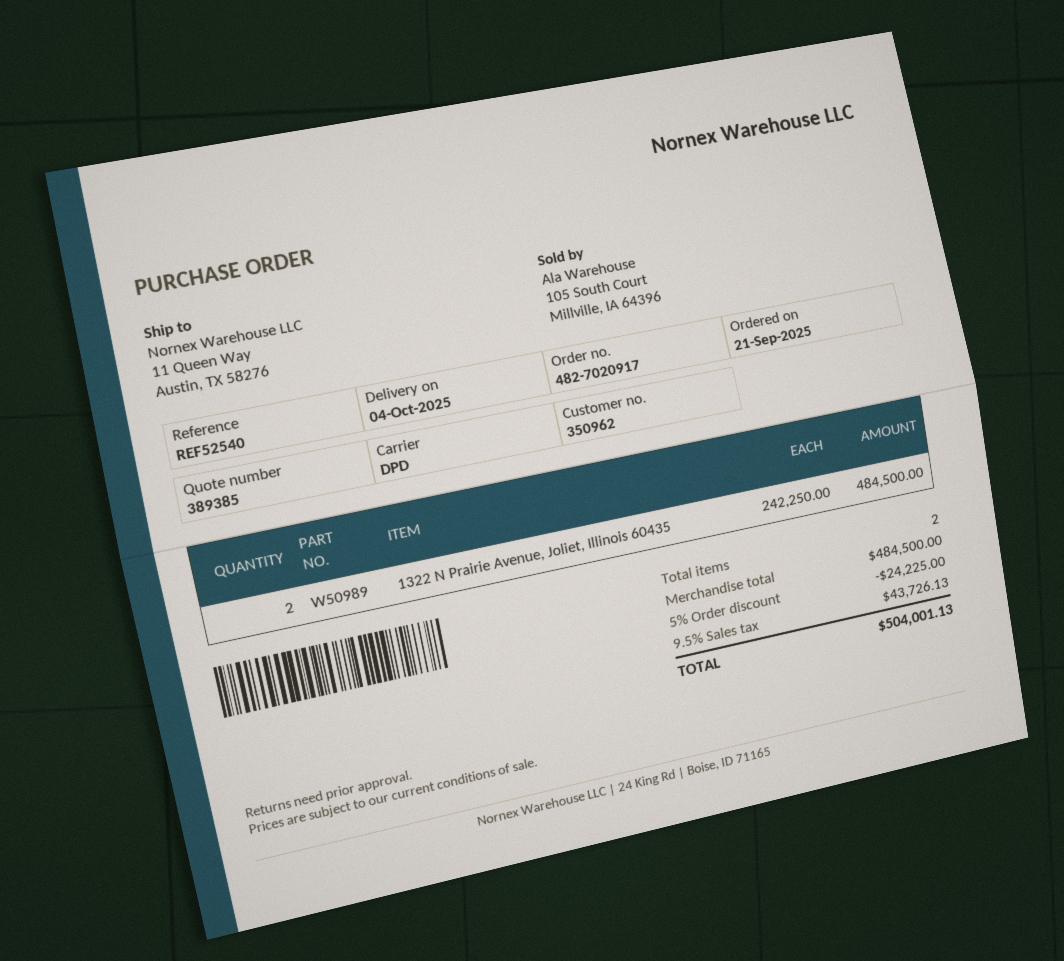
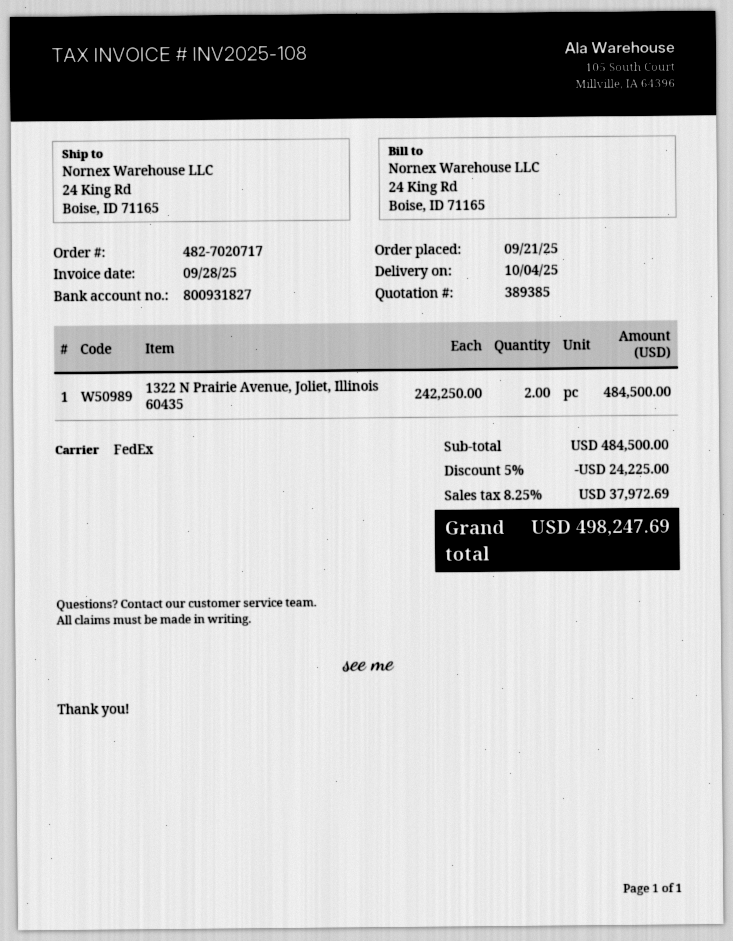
order number: 482-7020917 -> 482-7020717
shipping method: DPD -> FedEx
ship to: 11 Queen Way, Austin, TX 58276 -> 24 King Rd, Boise, ID 71165
tax: 9.5% = 43726.13 -> 8.25% = 37972.69
total: 504001.13 -> 498247.69

